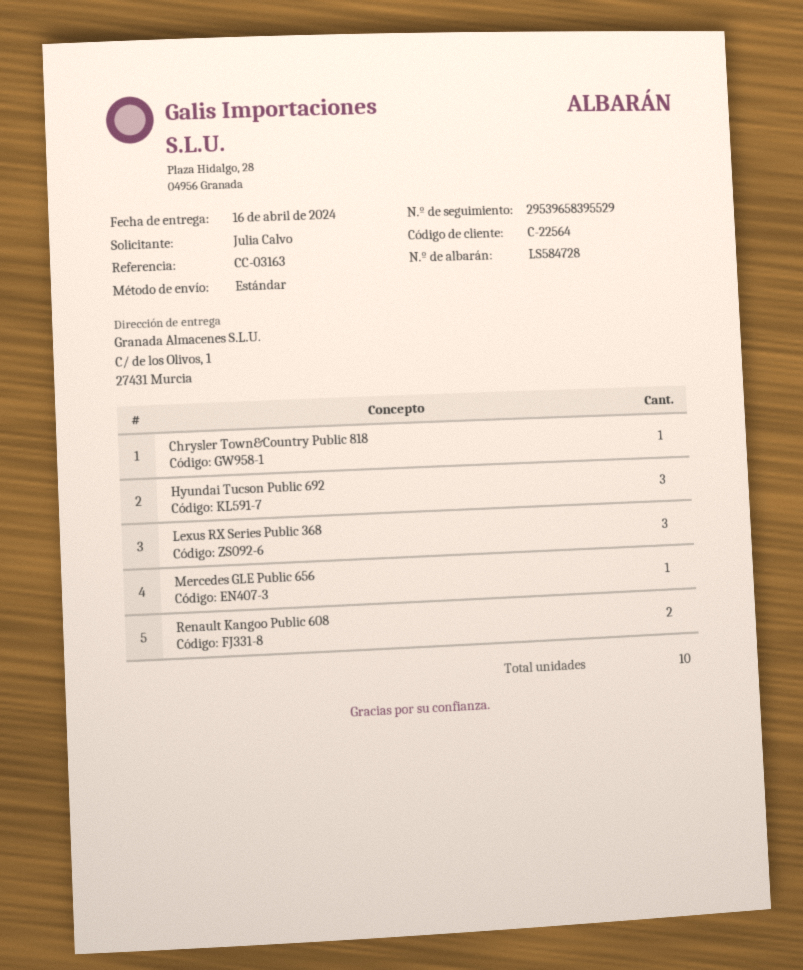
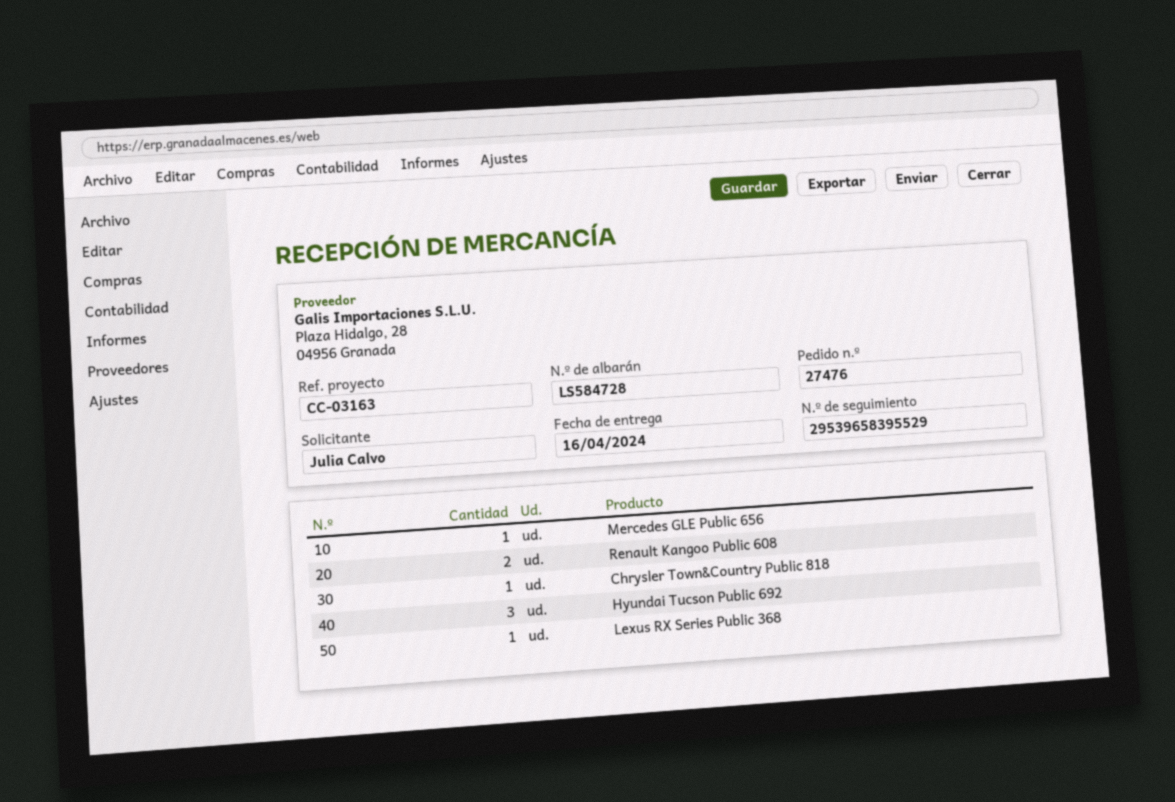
Lexus RX Series Public 368: 3 -> 1

